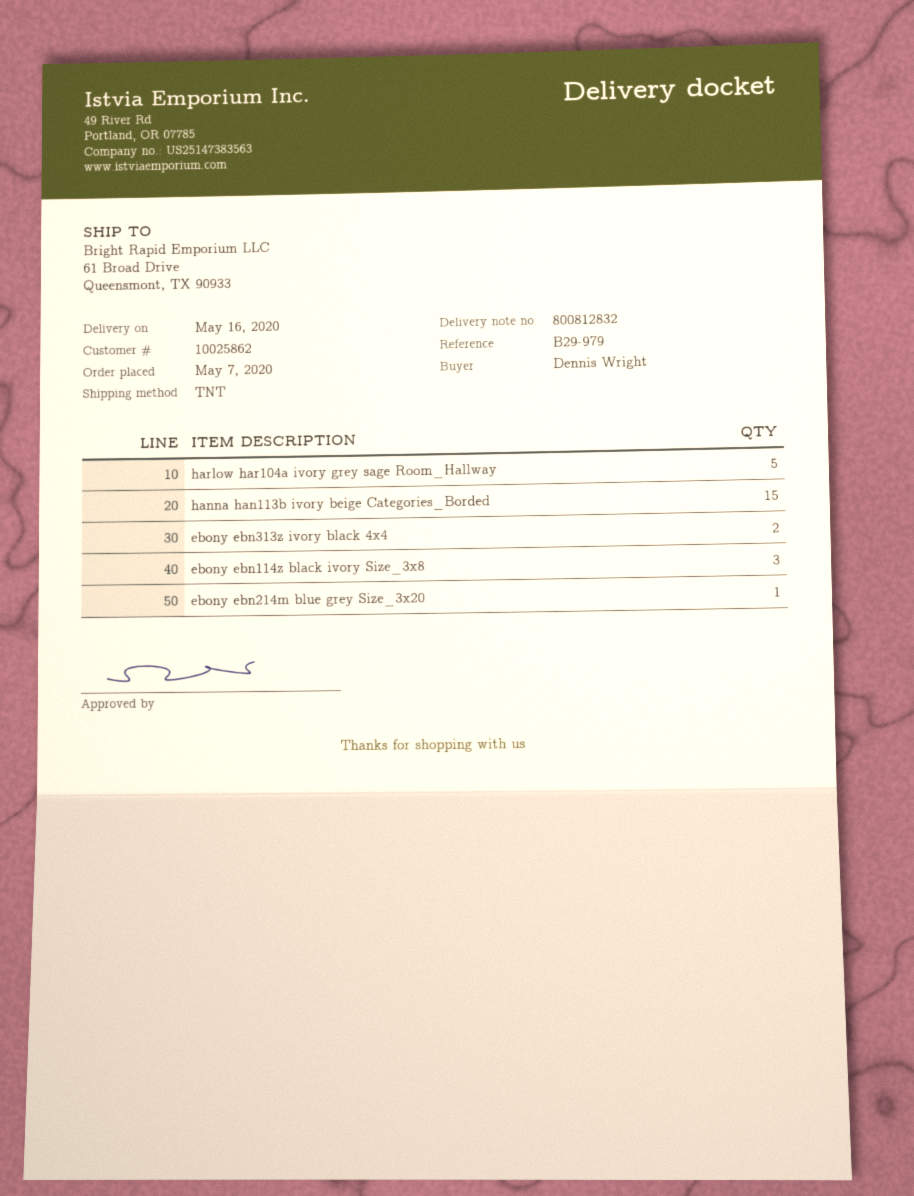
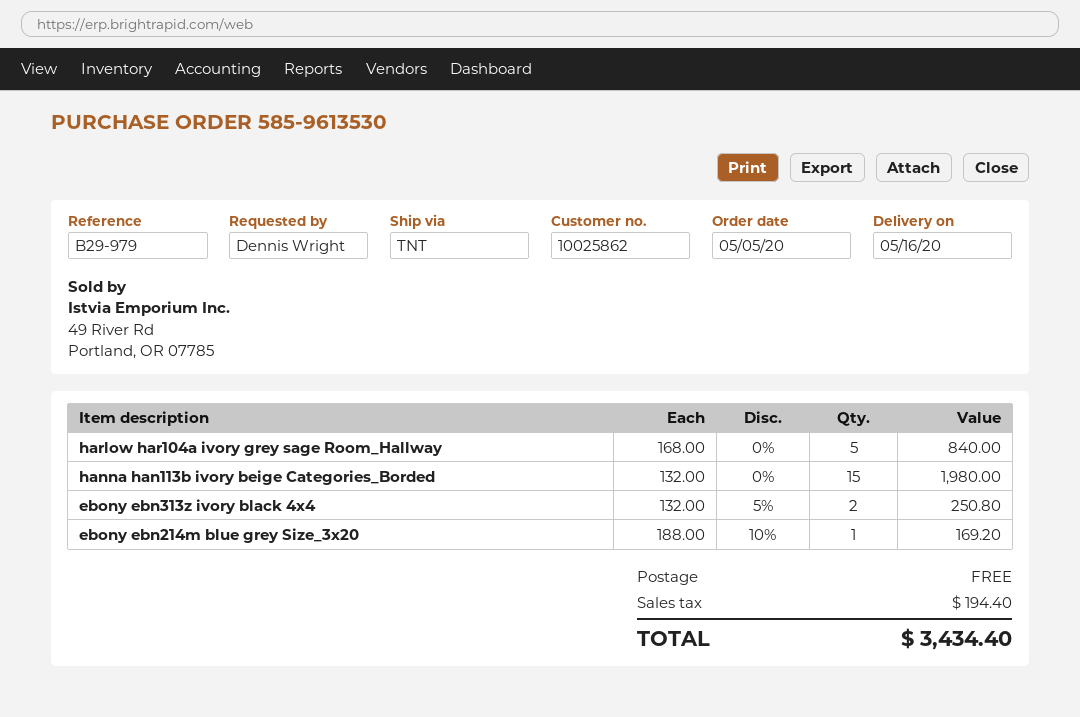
order date: 2020-05-07 -> 2020-05-05
ebony ebn114z black ivory Size_3x8: 3 -> none

